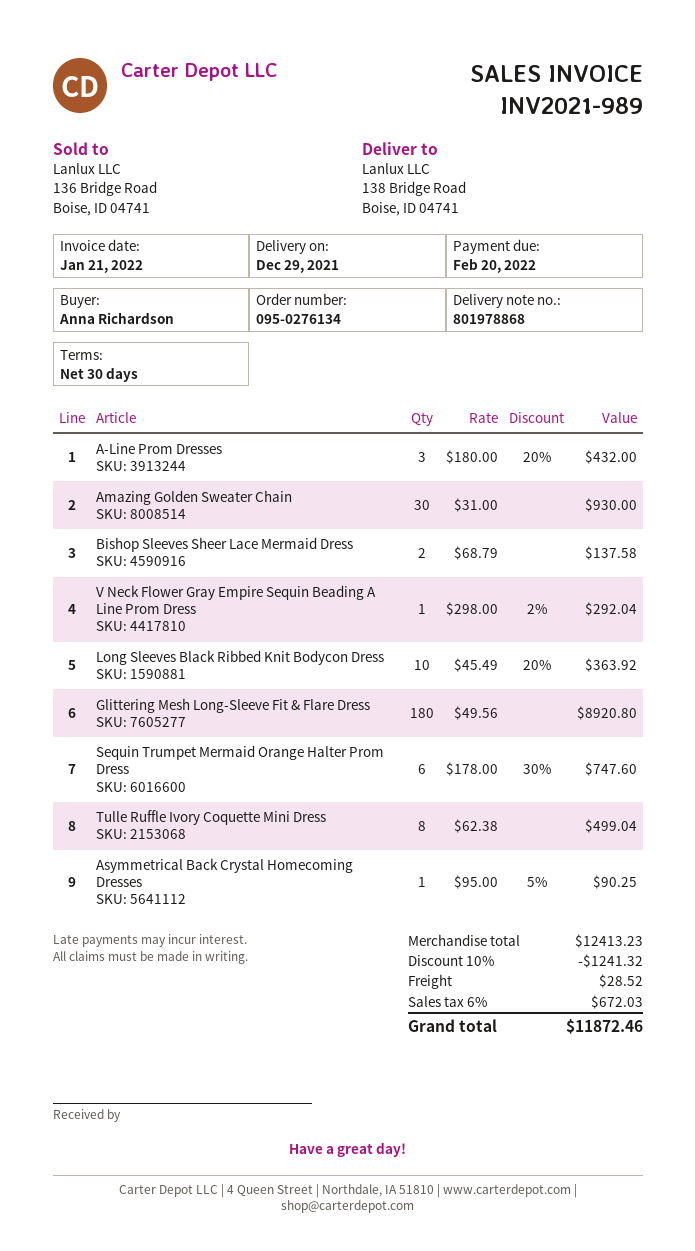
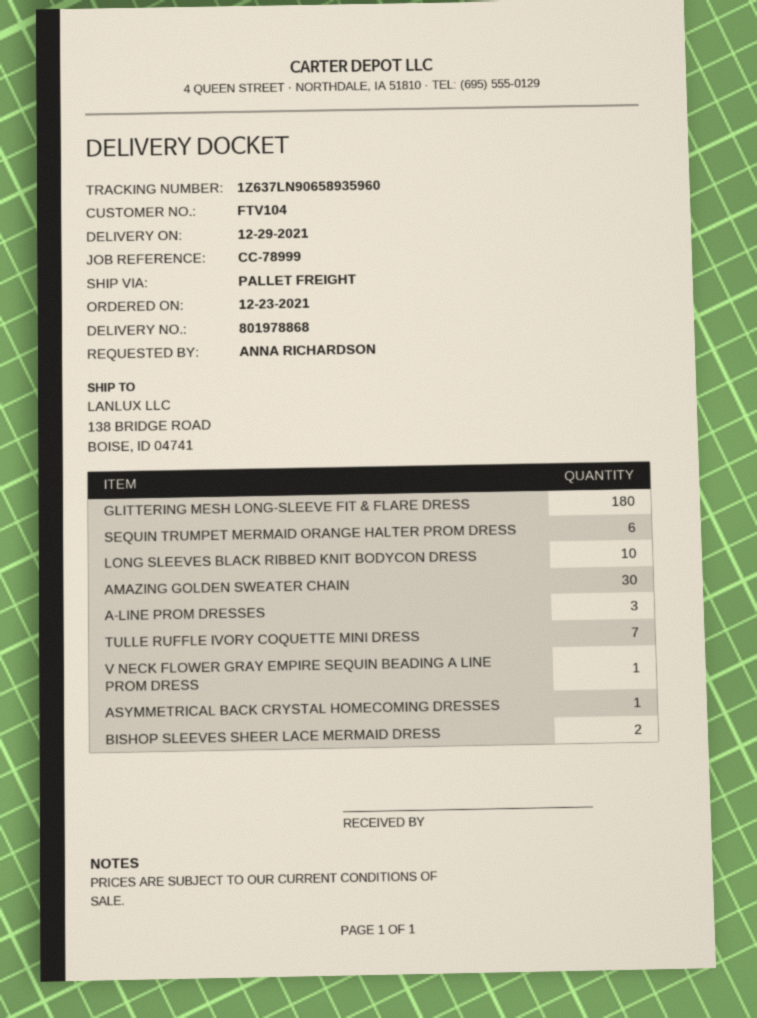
Tulle Ruffle Ivory Coquette Mini Dress: 8 -> 7

